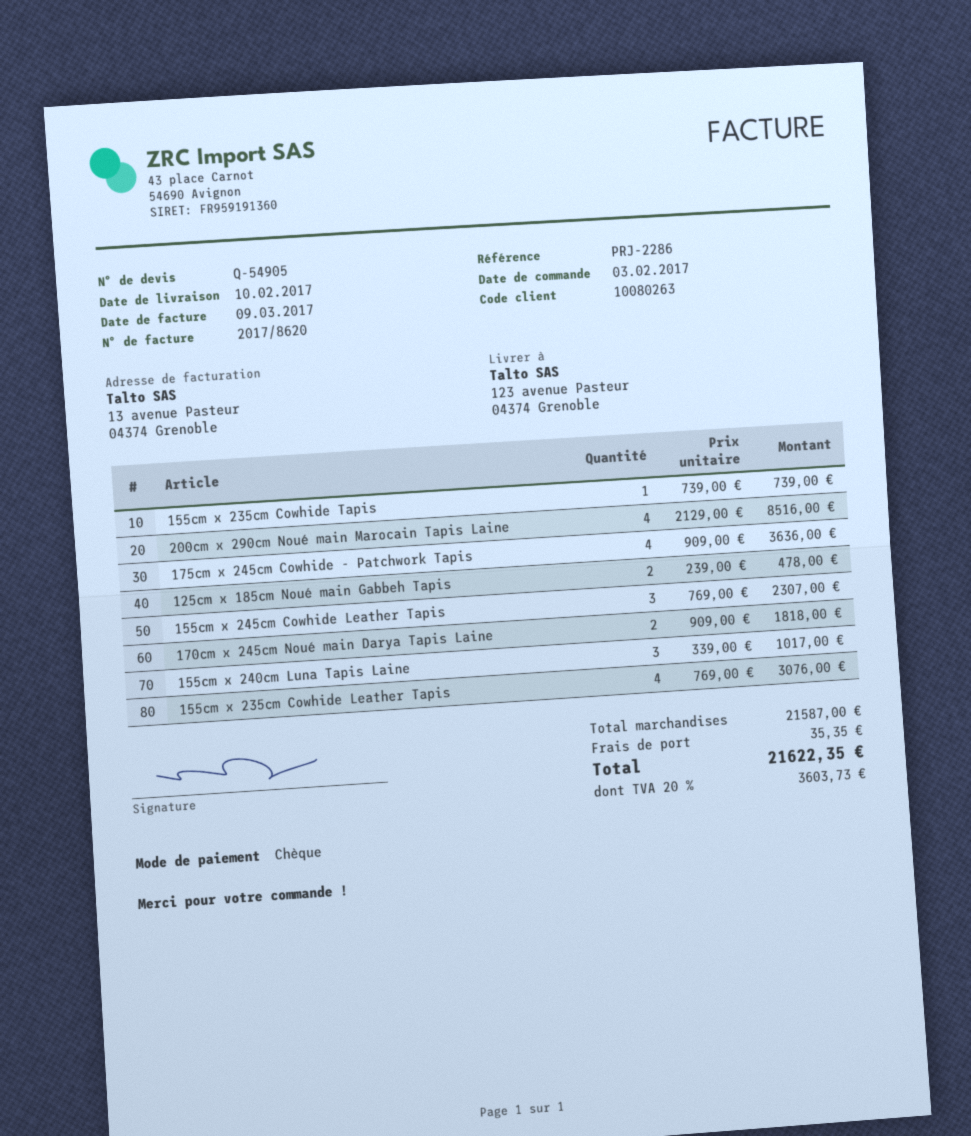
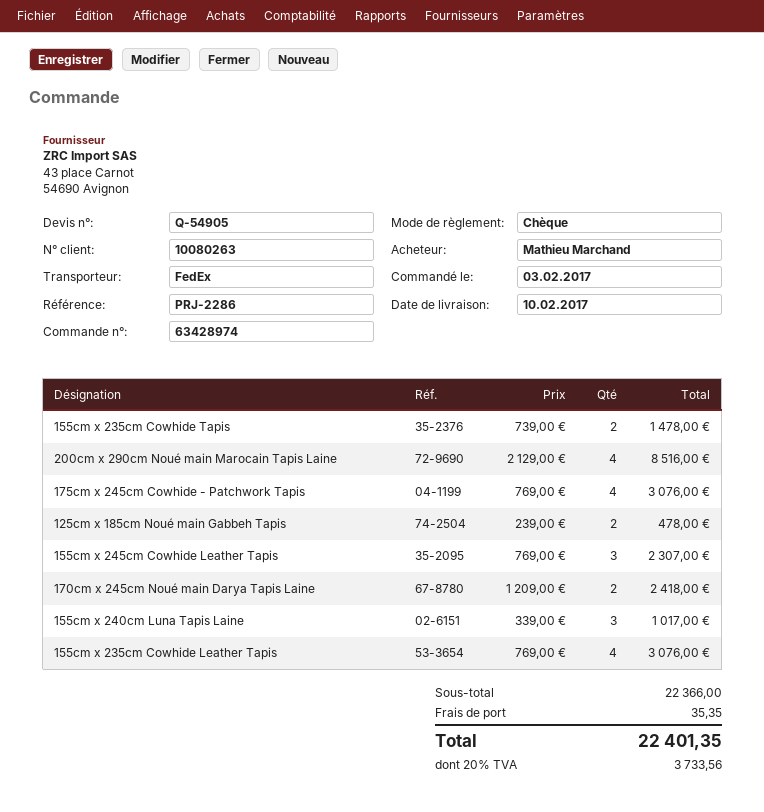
155cm x 235cm Cowhide Tapis: 1 x 739.00 = 739.00 -> 2 x 739.00 = 1478.00
175cm x 245cm Cowhide - Patchwork Tapis: 4 x 909.00 = 3636.00 -> 4 x 769.00 = 3076.00
170cm x 245cm Noué main Darya Tapis Laine: 2 x 909.00 = 1818.00 -> 2 x 1209.00 = 2418.00
subtotal: 21587.00 -> 22366.00
tax: 20% = 3603.73 -> 20% = 3733.56
total: 21622.35 -> 22401.35

